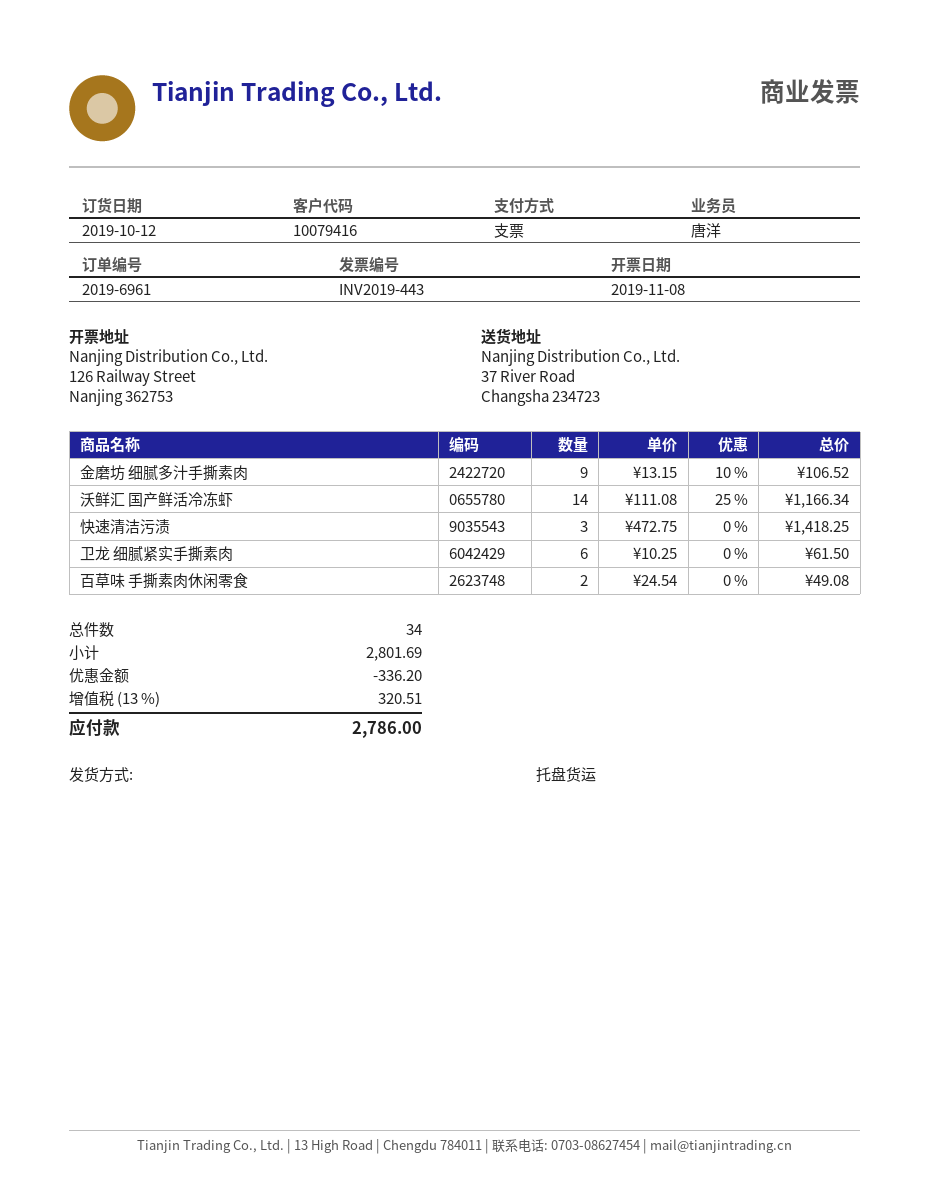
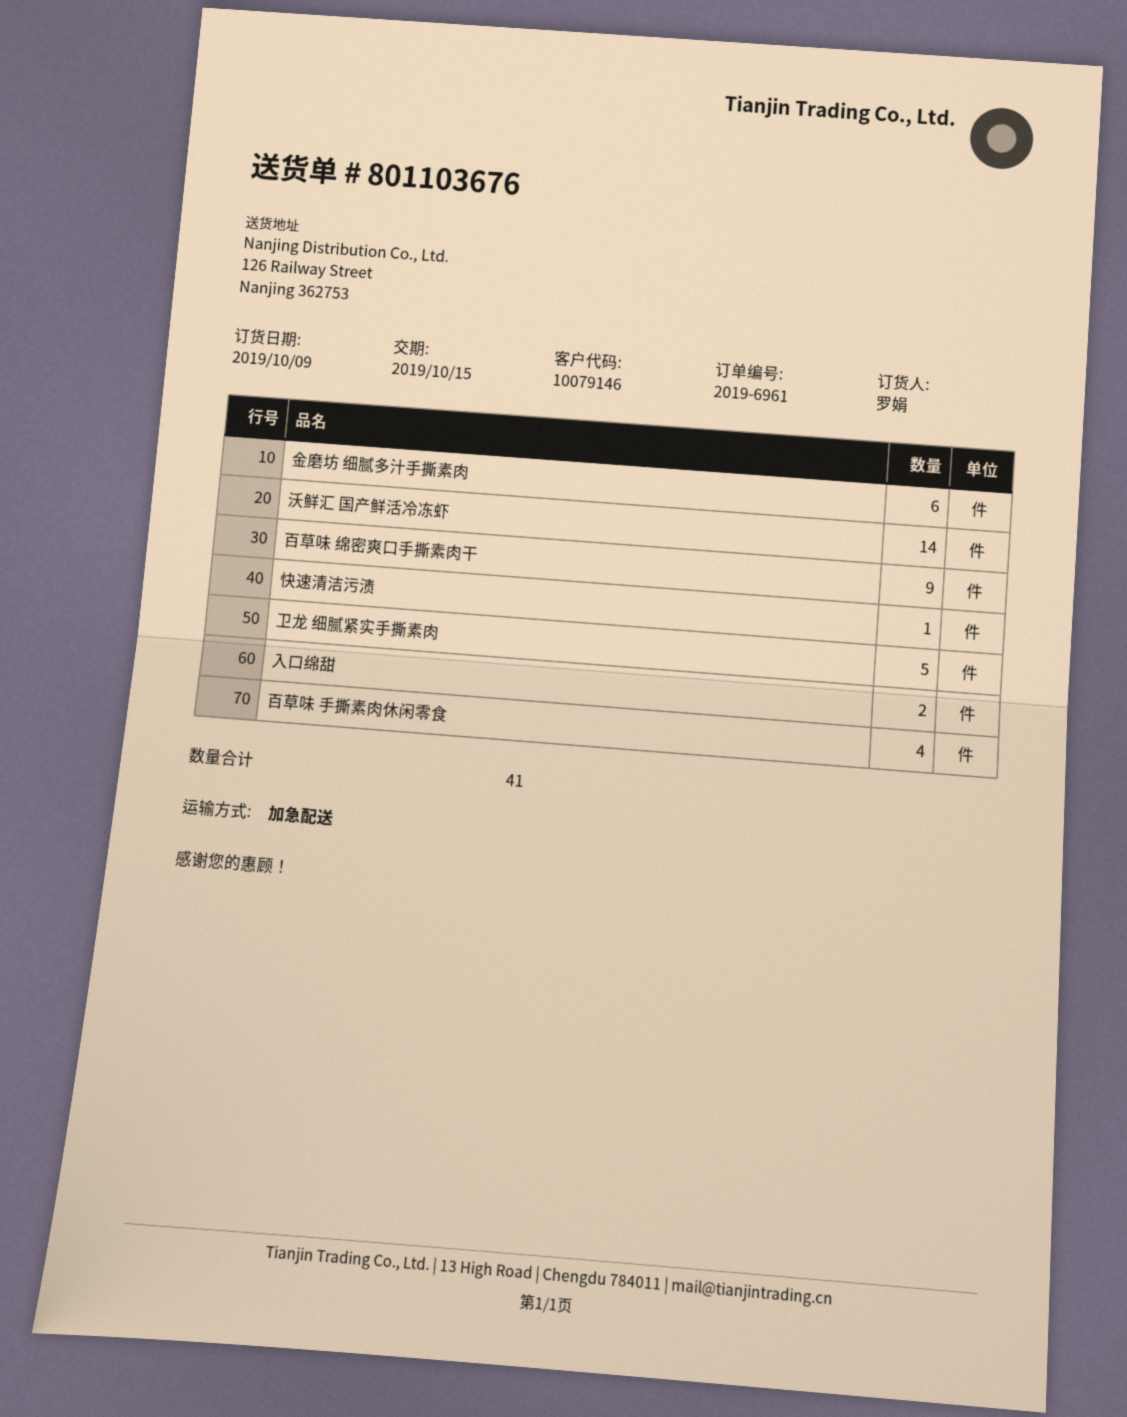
order date: 2019-10-12 -> 2019-10-09
customer number: 10079416 -> 10079146
shipping method: pallet freight -> express
ship to: 37 River Road, Changsha 234723 -> 126 Railway Street, Nanjing 362753
金磨坊 细腻多汁手撕素肉: 9 -> 6
快速清洁污渍: 3 -> 1
卫龙 细腻紧实手撕素肉: 6 -> 5
百草味 手撕素肉休闲零食: 2 -> 4
百草味 绵密爽口手撕素肉干: none -> 9
入口绵甜: none -> 2
total quantity: 34 -> 41

